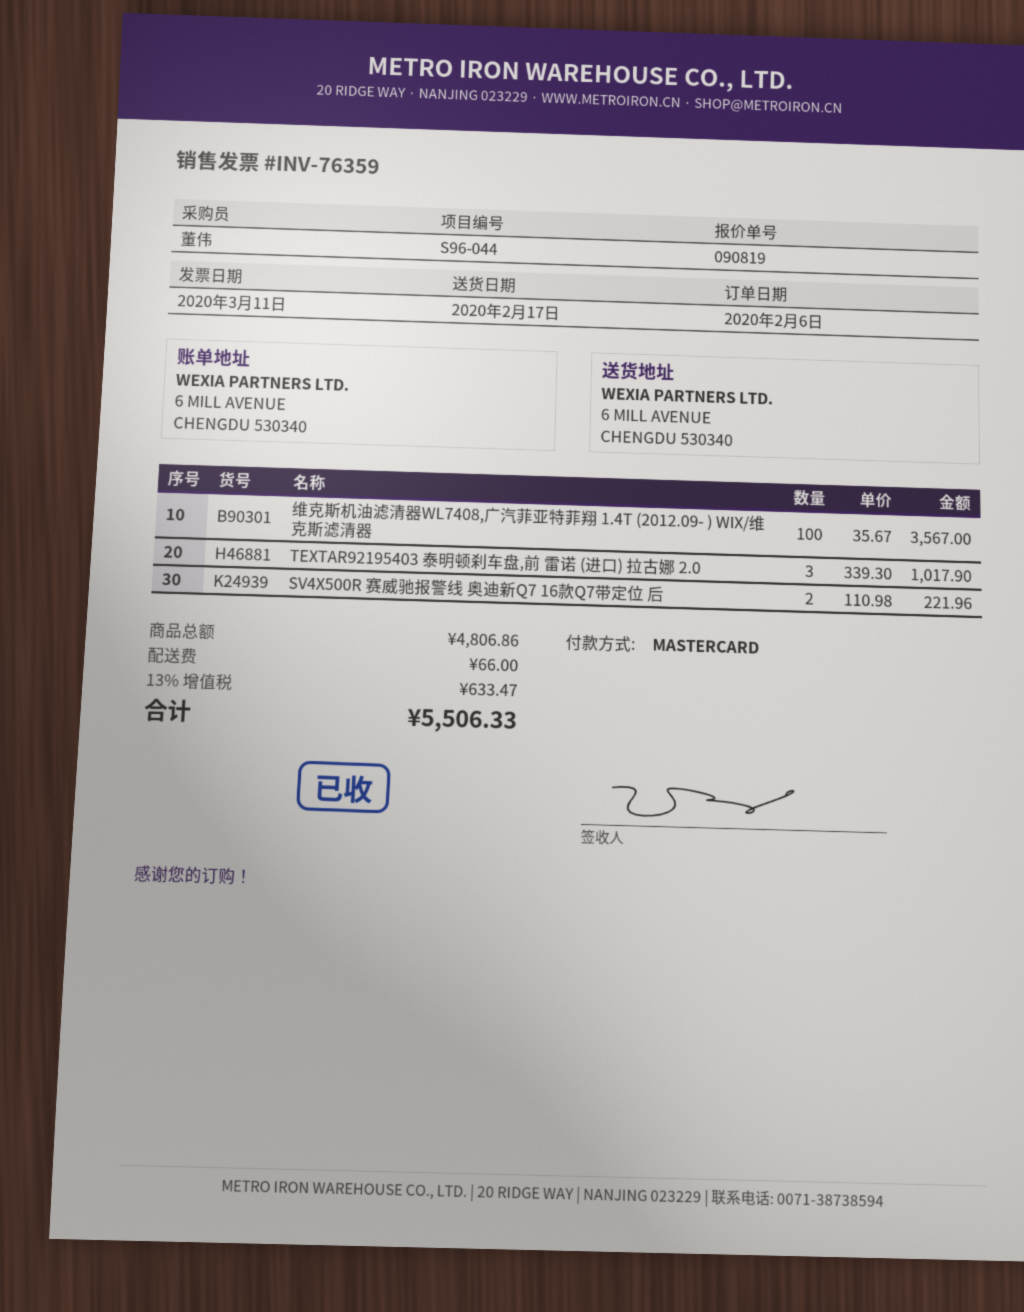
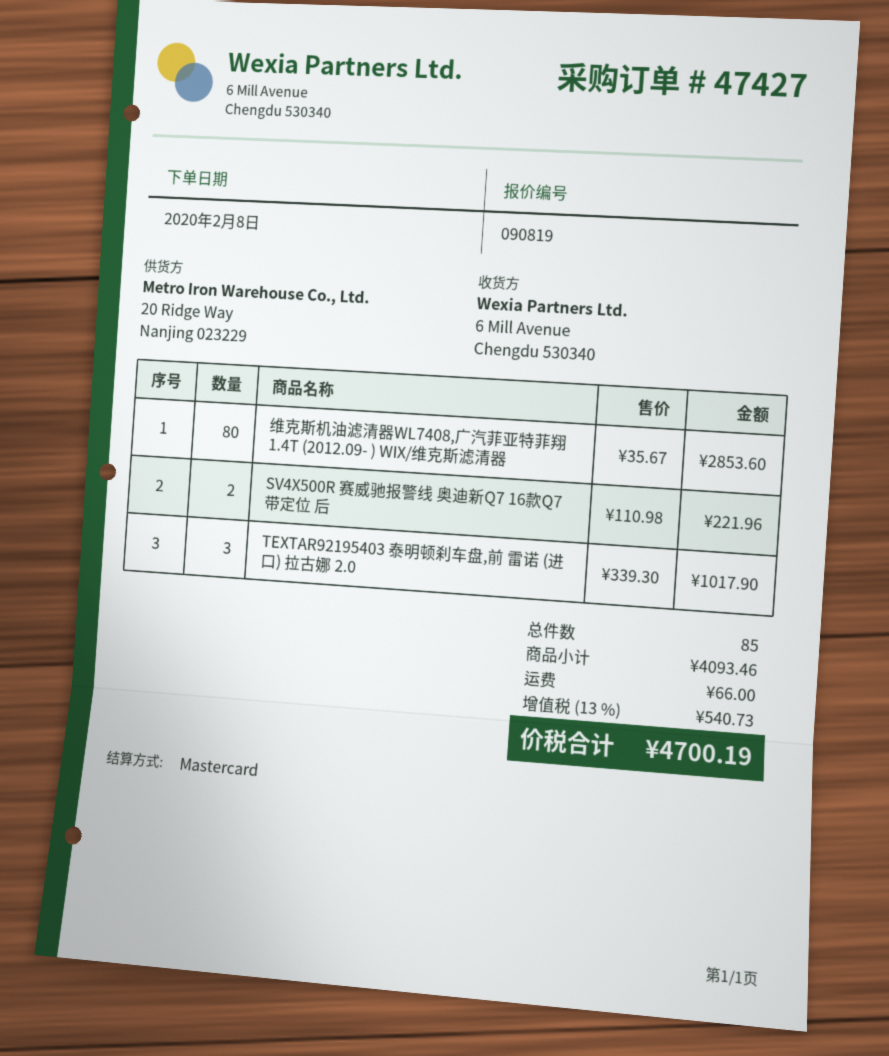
order date: 2020-02-06 -> 2020-02-08
维克斯机油滤清器WL7408,广汽菲亚特菲翔 1.4T (2012.09- ) WIX/维克斯滤清器: 100 x 35.67 = 3567.00 -> 80 x 35.67 = 2853.60
subtotal: 4806.86 -> 4093.46
tax: 13% = 633.47 -> 13% = 540.73
total: 5506.33 -> 4700.19

